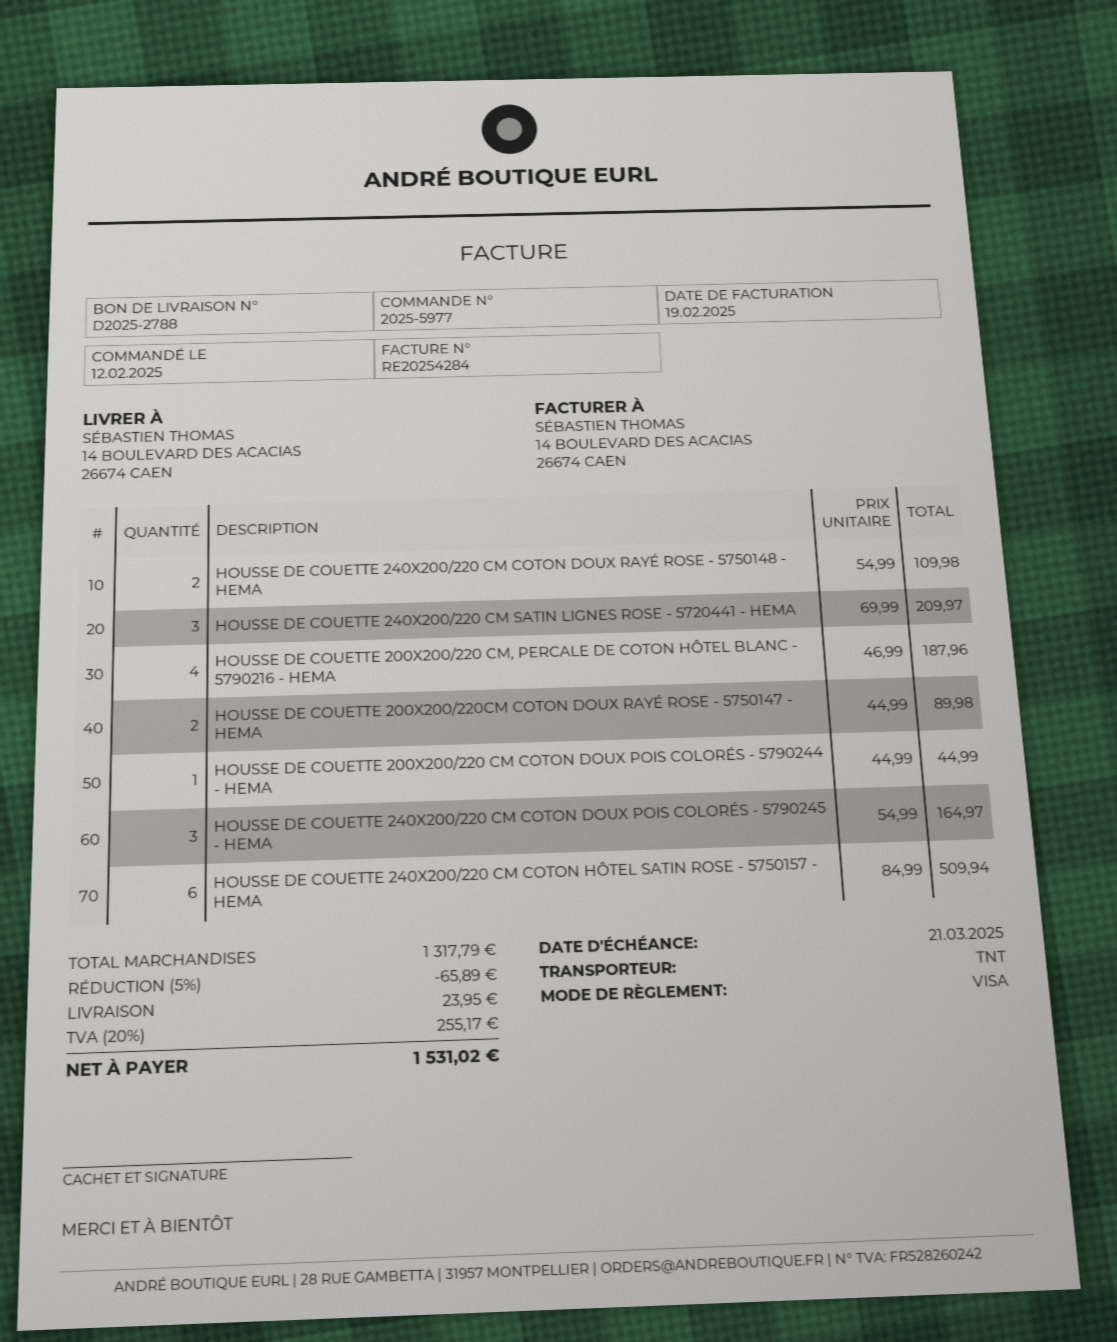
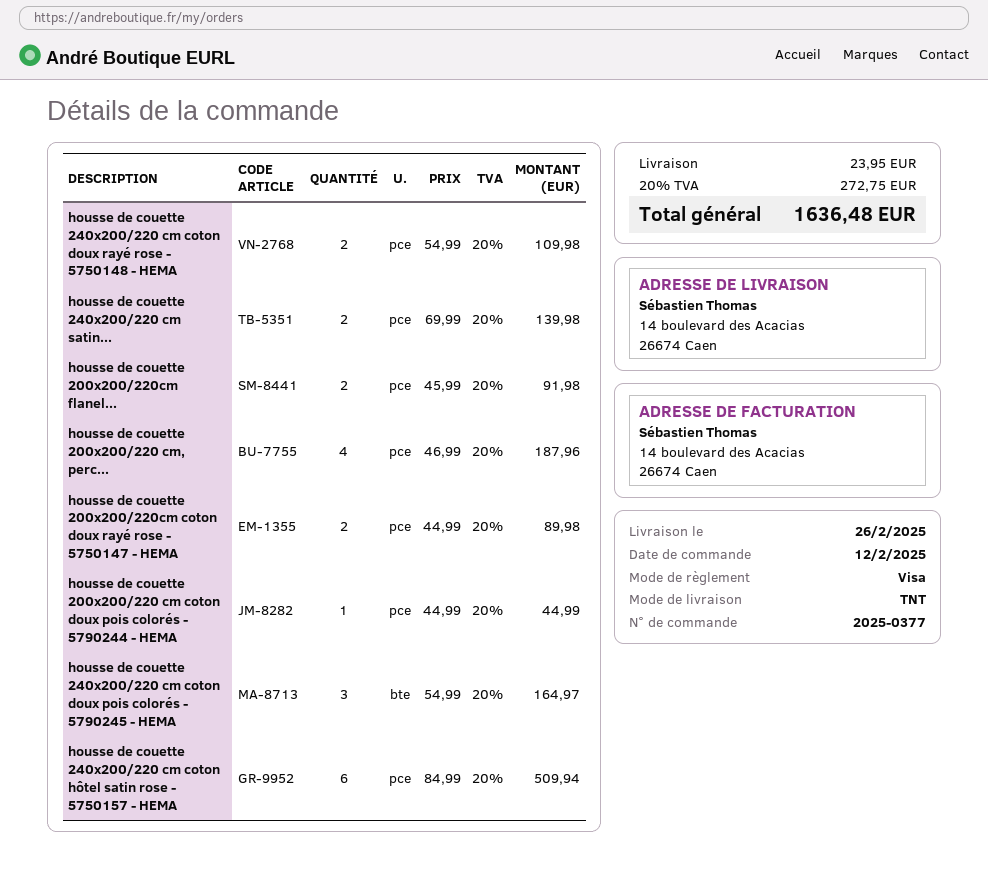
order number: 2025-5977 -> 2025-0377
HOUSSE DE COUETTE 240X200/220 CM SATIN LIGNES ROSE - 5720441 - HEMA: 3 x 69.99 = 209.97 -> 2 x 69.99 = 139.98
housse de couette 200x200/220cm flanel...: none -> 2 x 45.99 = 91.98
discount: 5% = 65.89 -> none
tax: 20% = 255.17 -> 20% = 272.75
total: 1531.02 -> 1636.48

